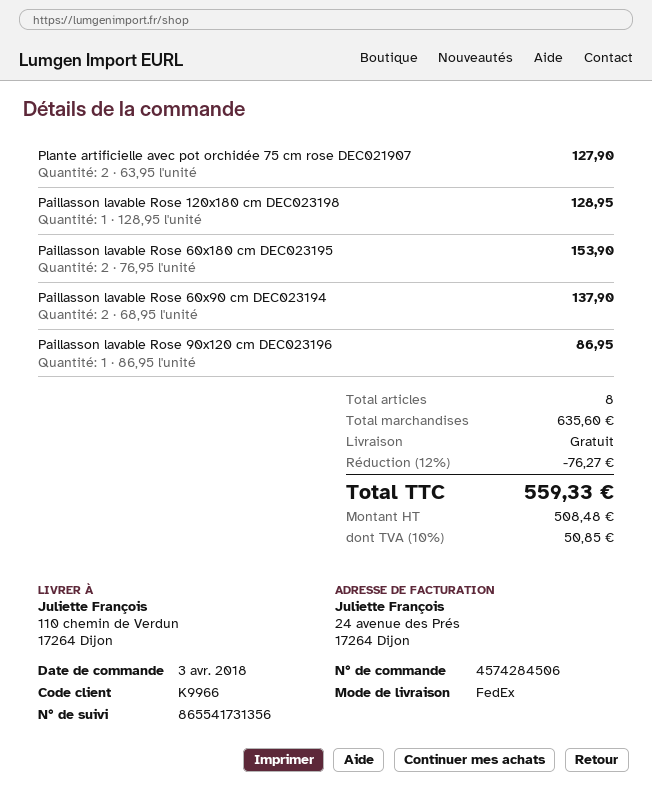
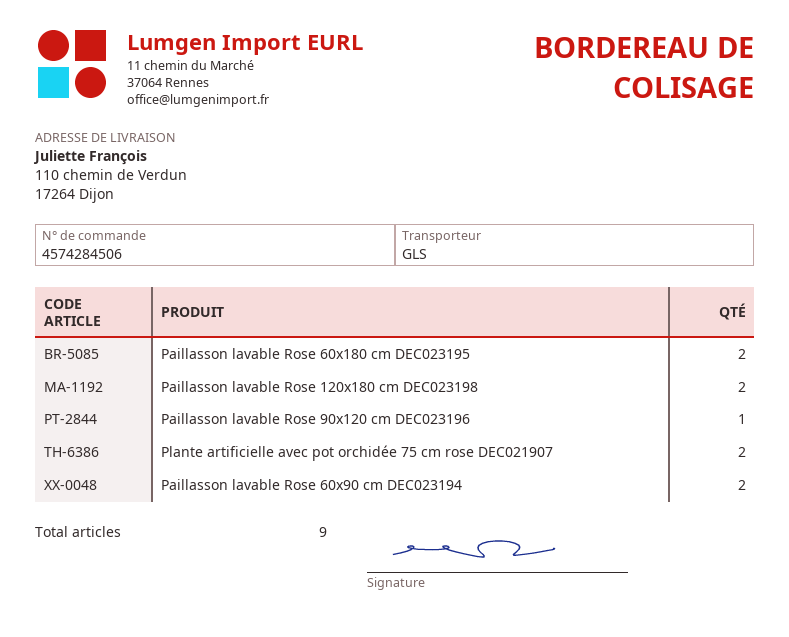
shipping method: FedEx -> GLS
Paillasson lavable Rose 120x180 cm DEC023198: 1 -> 2
total quantity: 8 -> 9

